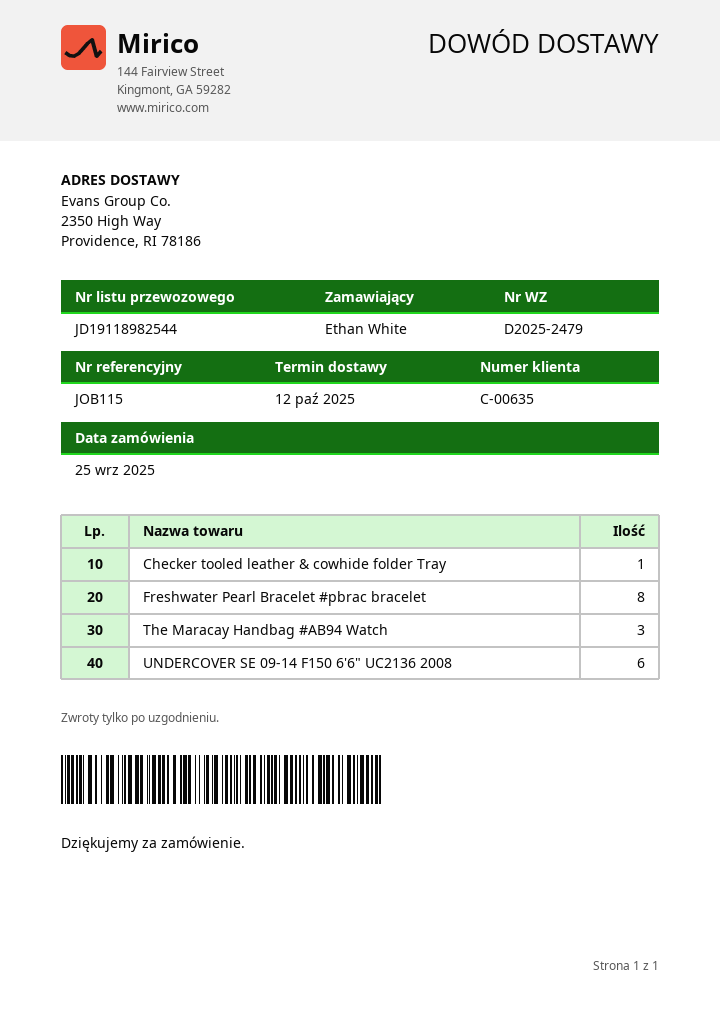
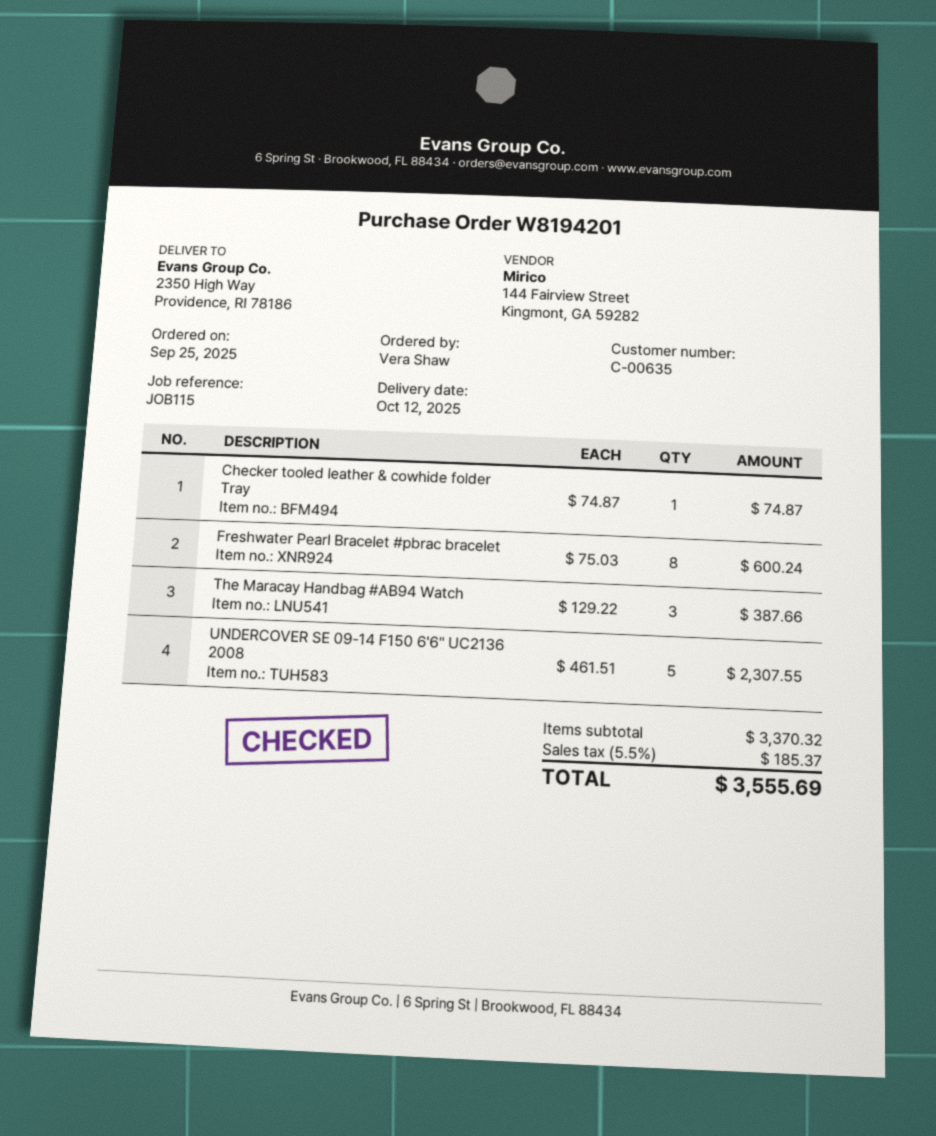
ordered by: Ethan White -> Vera Shaw
UNDERCOVER SE 09-14 F150 6'6" UC2136 2008: 6 -> 5

